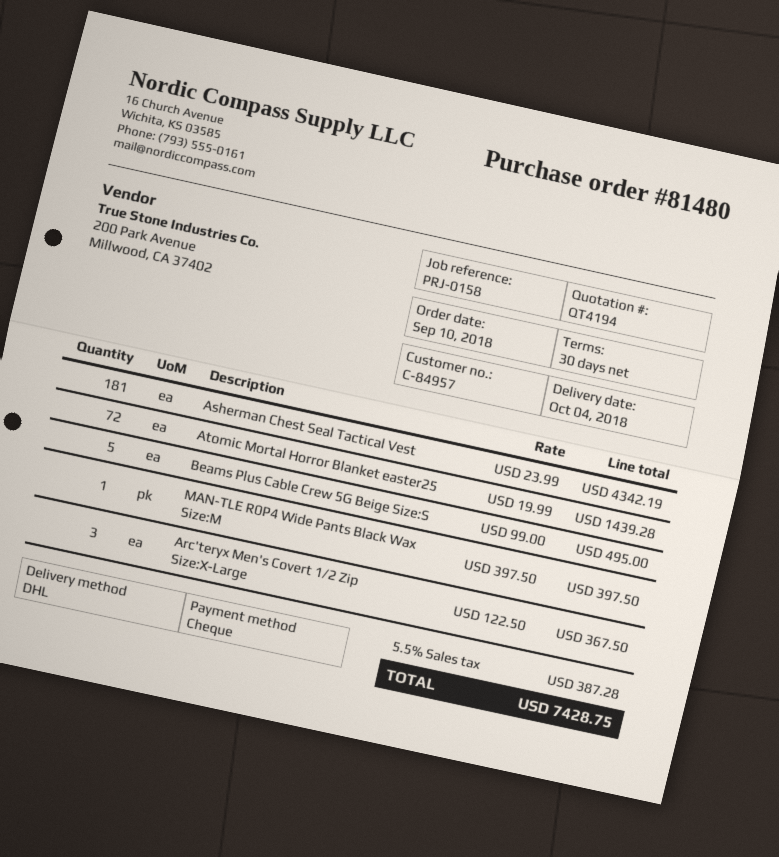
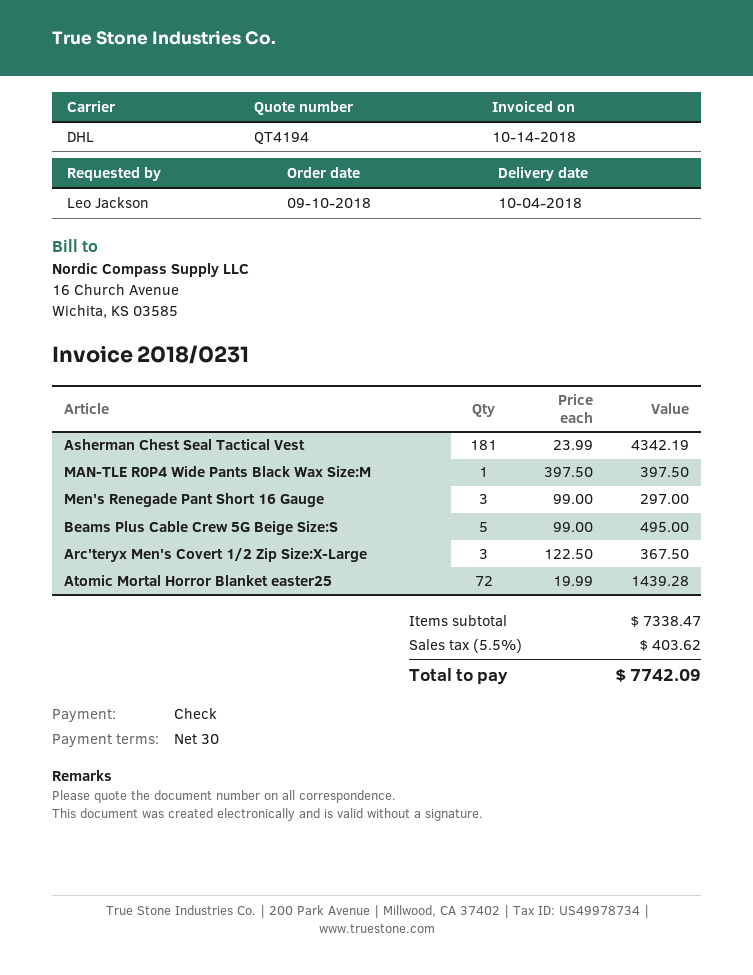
Men's Renegade Pant Short 16 Gauge: none -> 3 x 99.00 = 297.00
tax: 5.5% = 387.28 -> 5.5% = 403.62
total: 7428.75 -> 7742.09

